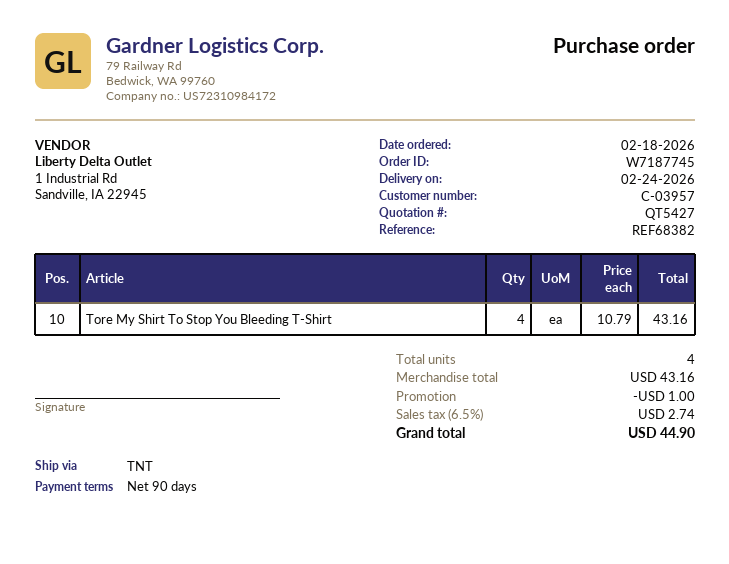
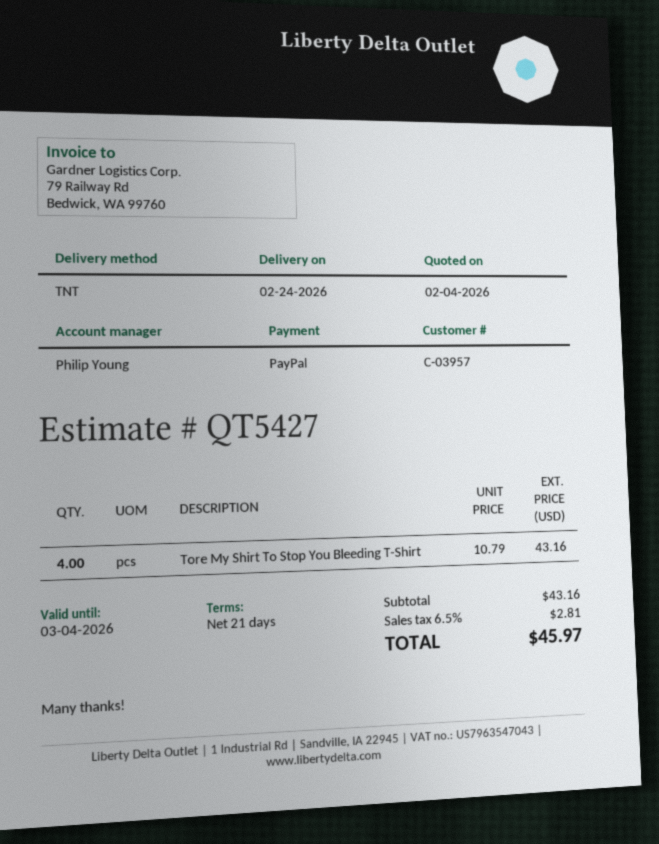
payment terms: 90 days -> 21 days
discount: 1.00 -> none
tax: 6.5% = 2.74 -> 6.5% = 2.81
total: 44.90 -> 45.97

